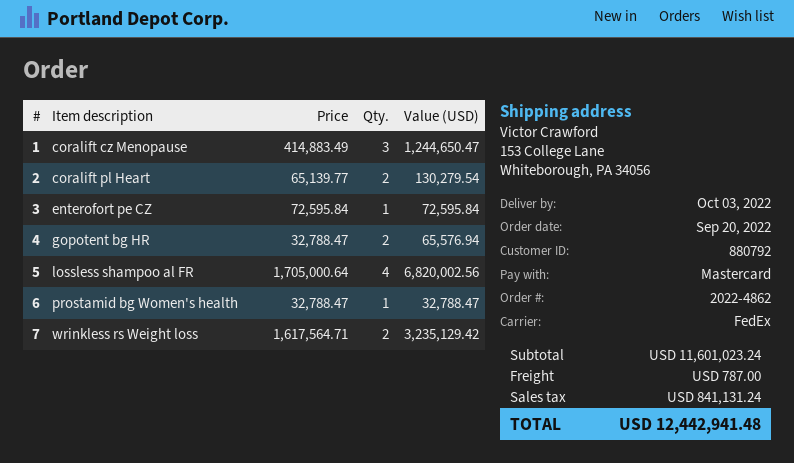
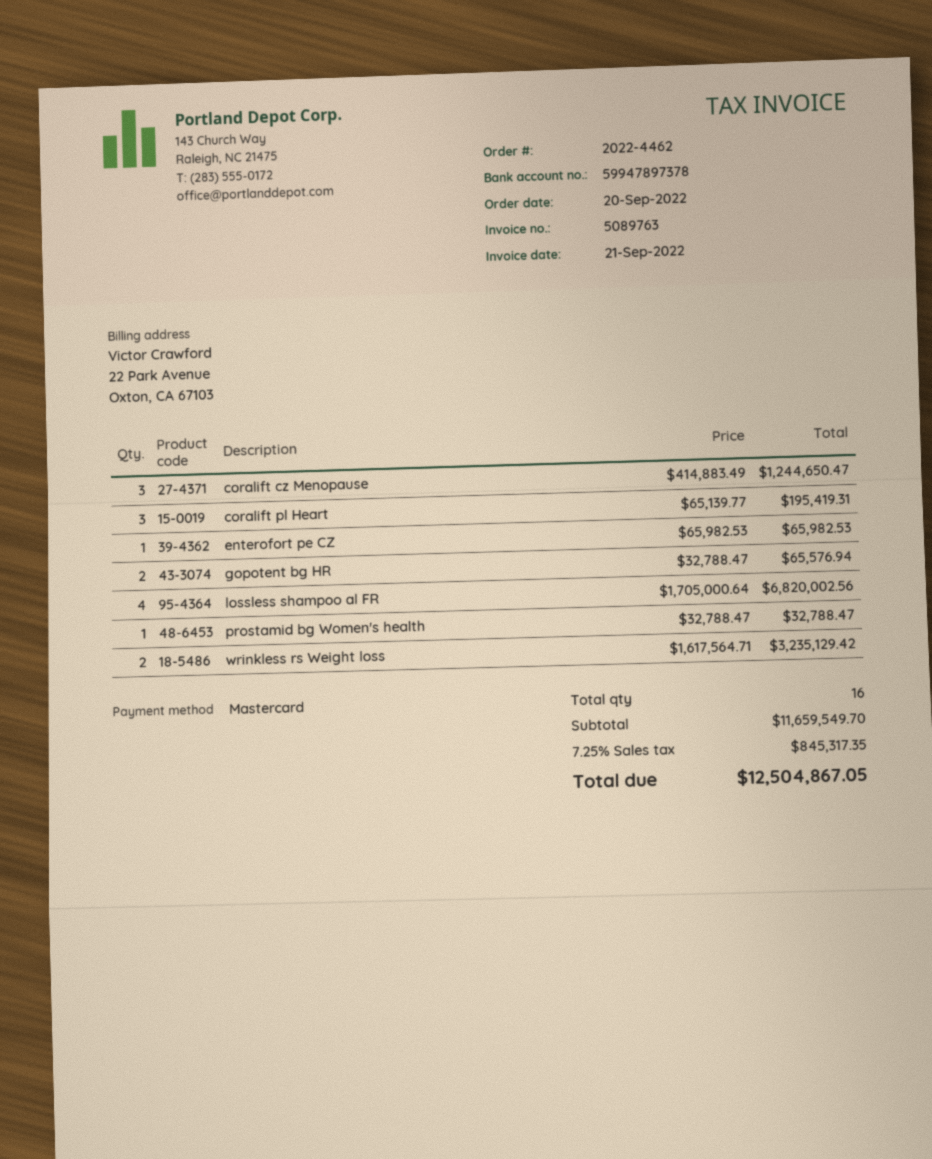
order number: 2022-4862 -> 2022-4462
coralift pl Heart: 2 x 65139.77 = 130279.54 -> 3 x 65139.77 = 195419.31
enterofort pe CZ: 1 x 72595.84 = 72595.84 -> 1 x 65982.53 = 65982.53
subtotal: 11601023.24 -> 11659549.70
shipping: 787.00 -> none
tax: 841131.24 -> 845317.35
total: 12442941.48 -> 12504867.05

